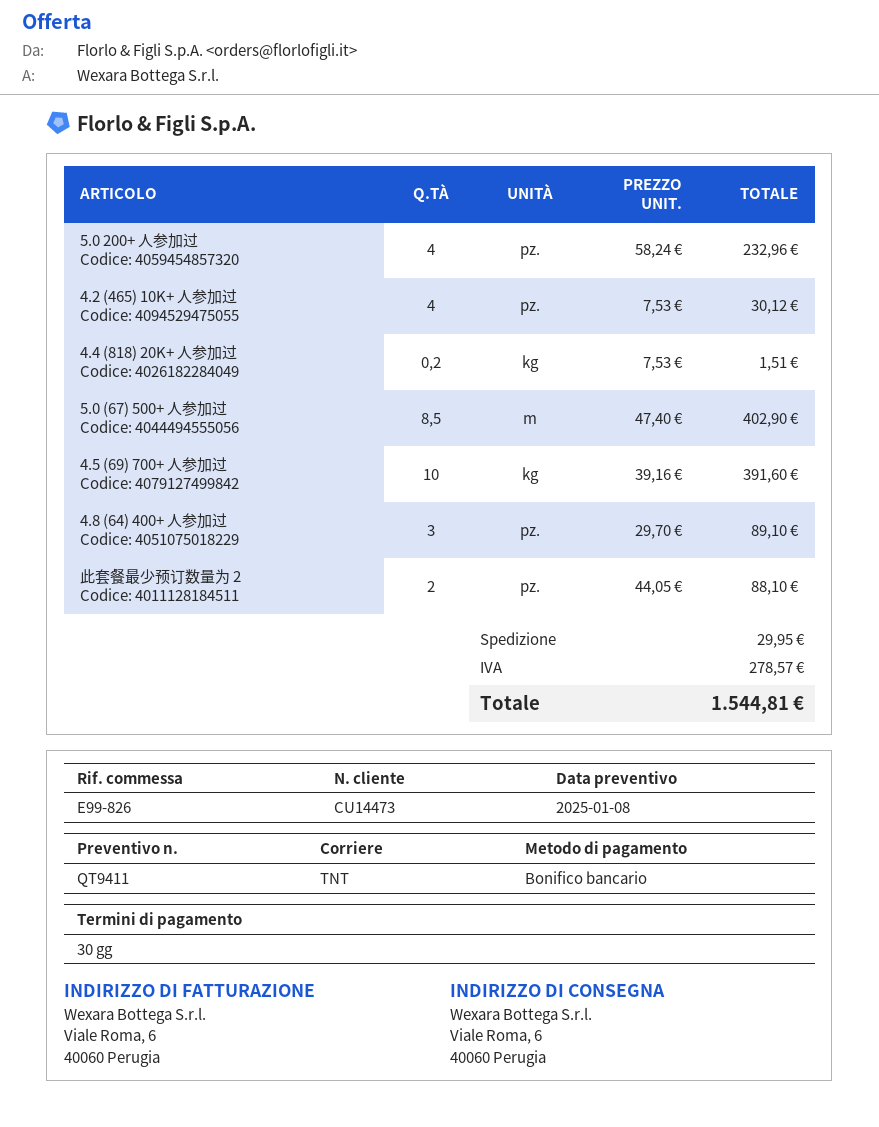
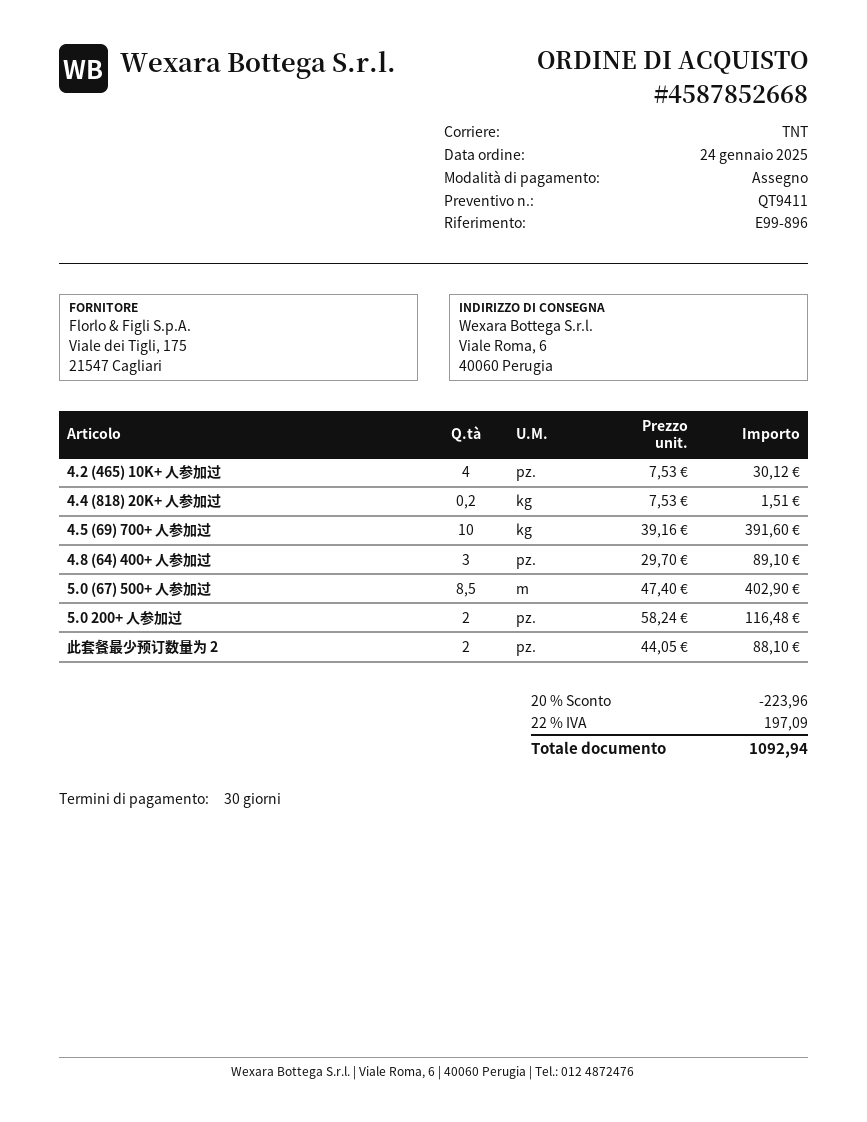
reference: E99-826 -> E99-896
payment method: bank transfer -> cheque
5.0 200+ 人参加过: 4 x 58.24 = 232.96 -> 2 x 58.24 = 116.48
discount: none -> 20% = 223.96
shipping: 29.95 -> none
tax: 278.57 -> 197.09
total: 1544.81 -> 1092.94

